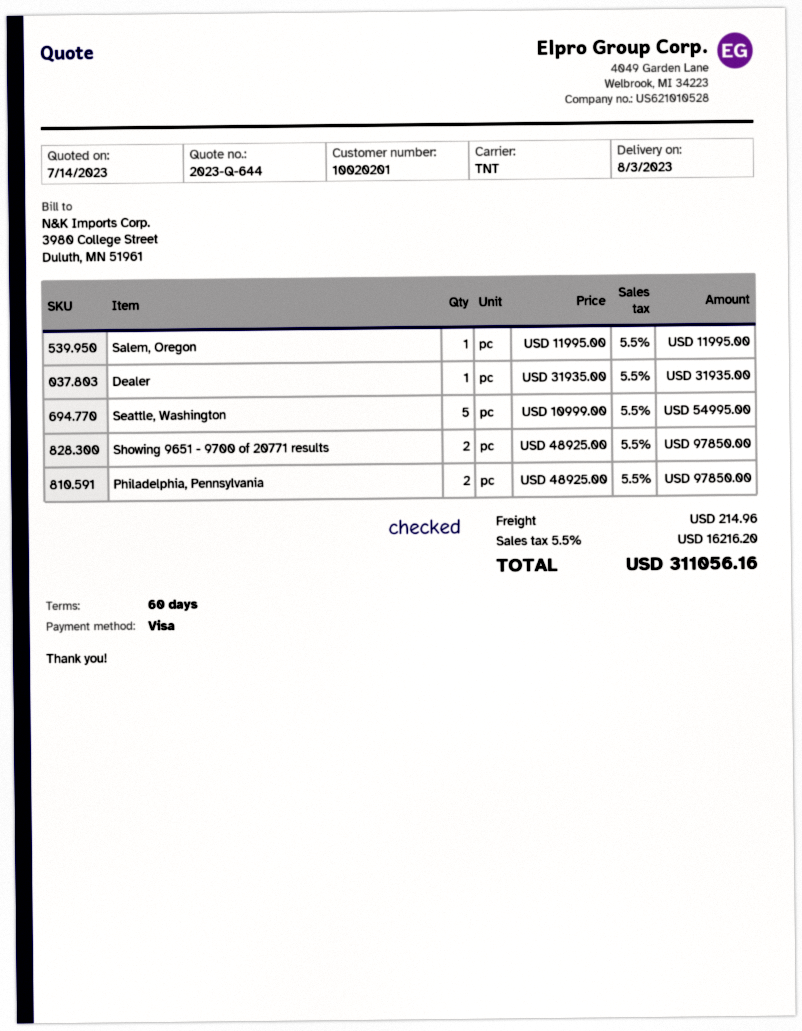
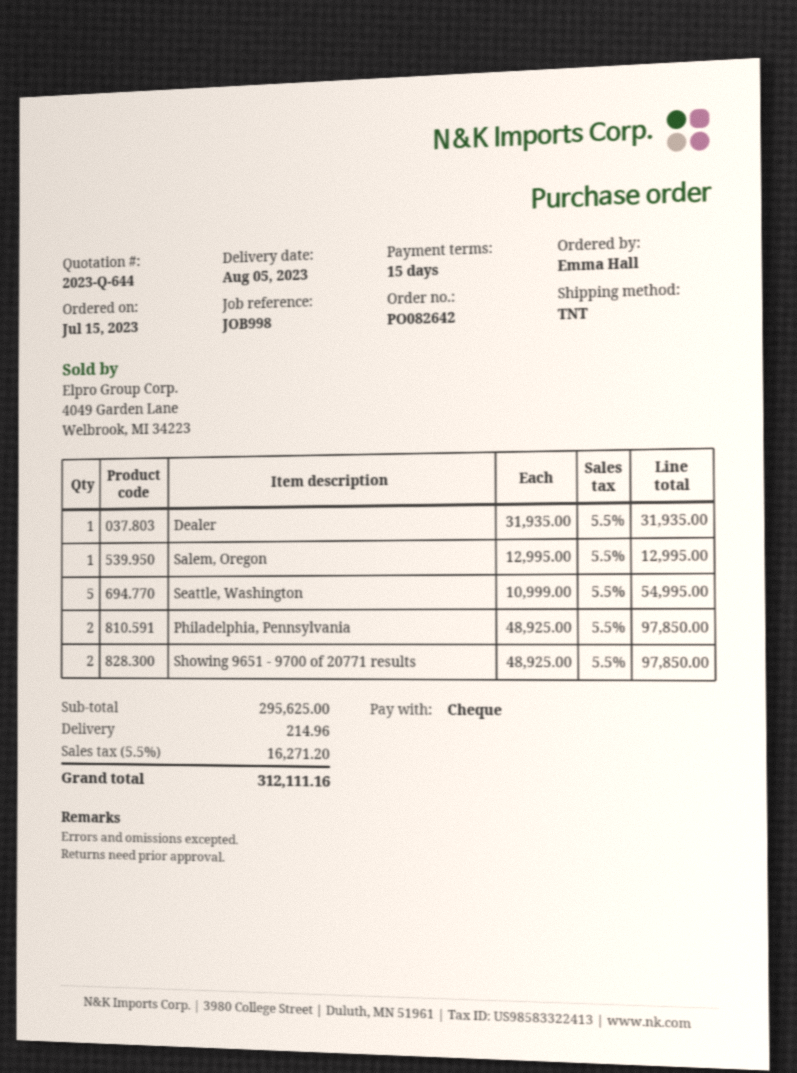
delivery date: 2023-08-03 -> 2023-08-05
payment terms: 60 days -> 15 days
payment method: Visa -> cheque
Salem, Oregon: 1 x 11995.00 = 11995.00 -> 1 x 12995.00 = 12995.00
tax: 5.5% = 16216.20 -> 5.5% = 16271.20
total: 311056.16 -> 312111.16

